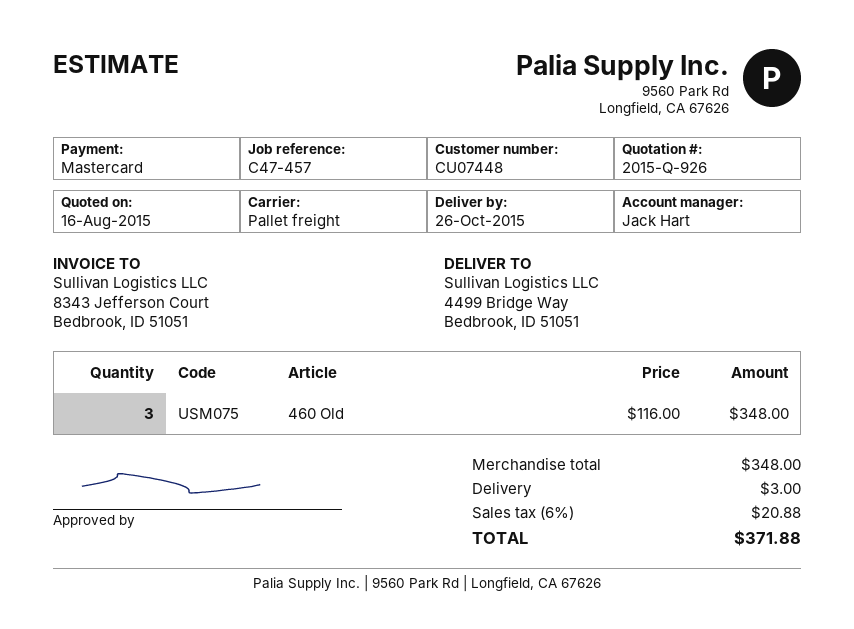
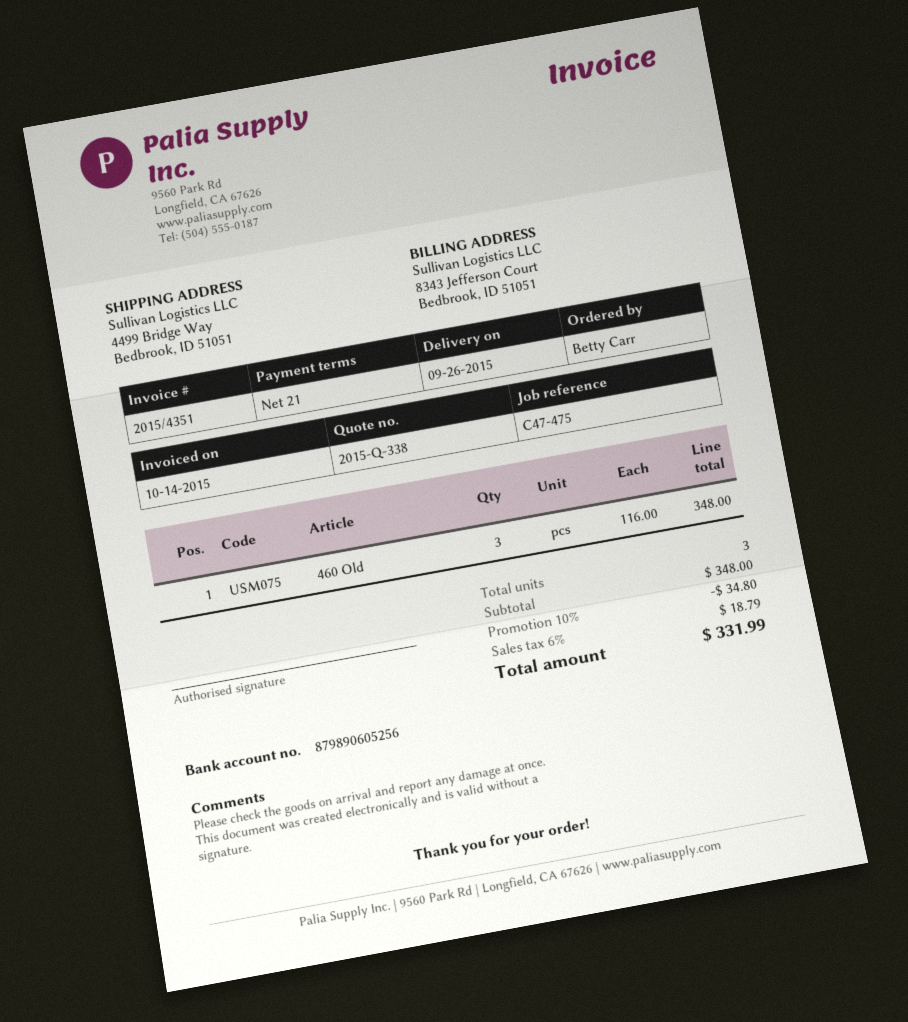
quote number: 2015-Q-926 -> 2015-Q-338
delivery date: 2015-10-26 -> 2015-09-26
reference: C47-457 -> C47-475
discount: none -> 10% = 34.80
shipping: 3.00 -> none
tax: 6% = 20.88 -> 6% = 18.79
total: 371.88 -> 331.99

